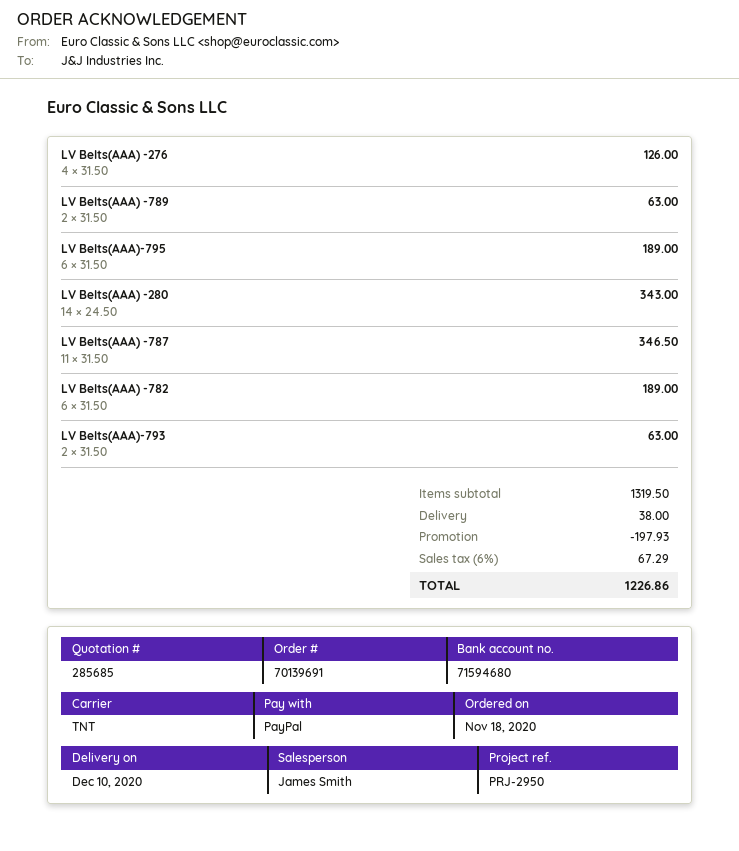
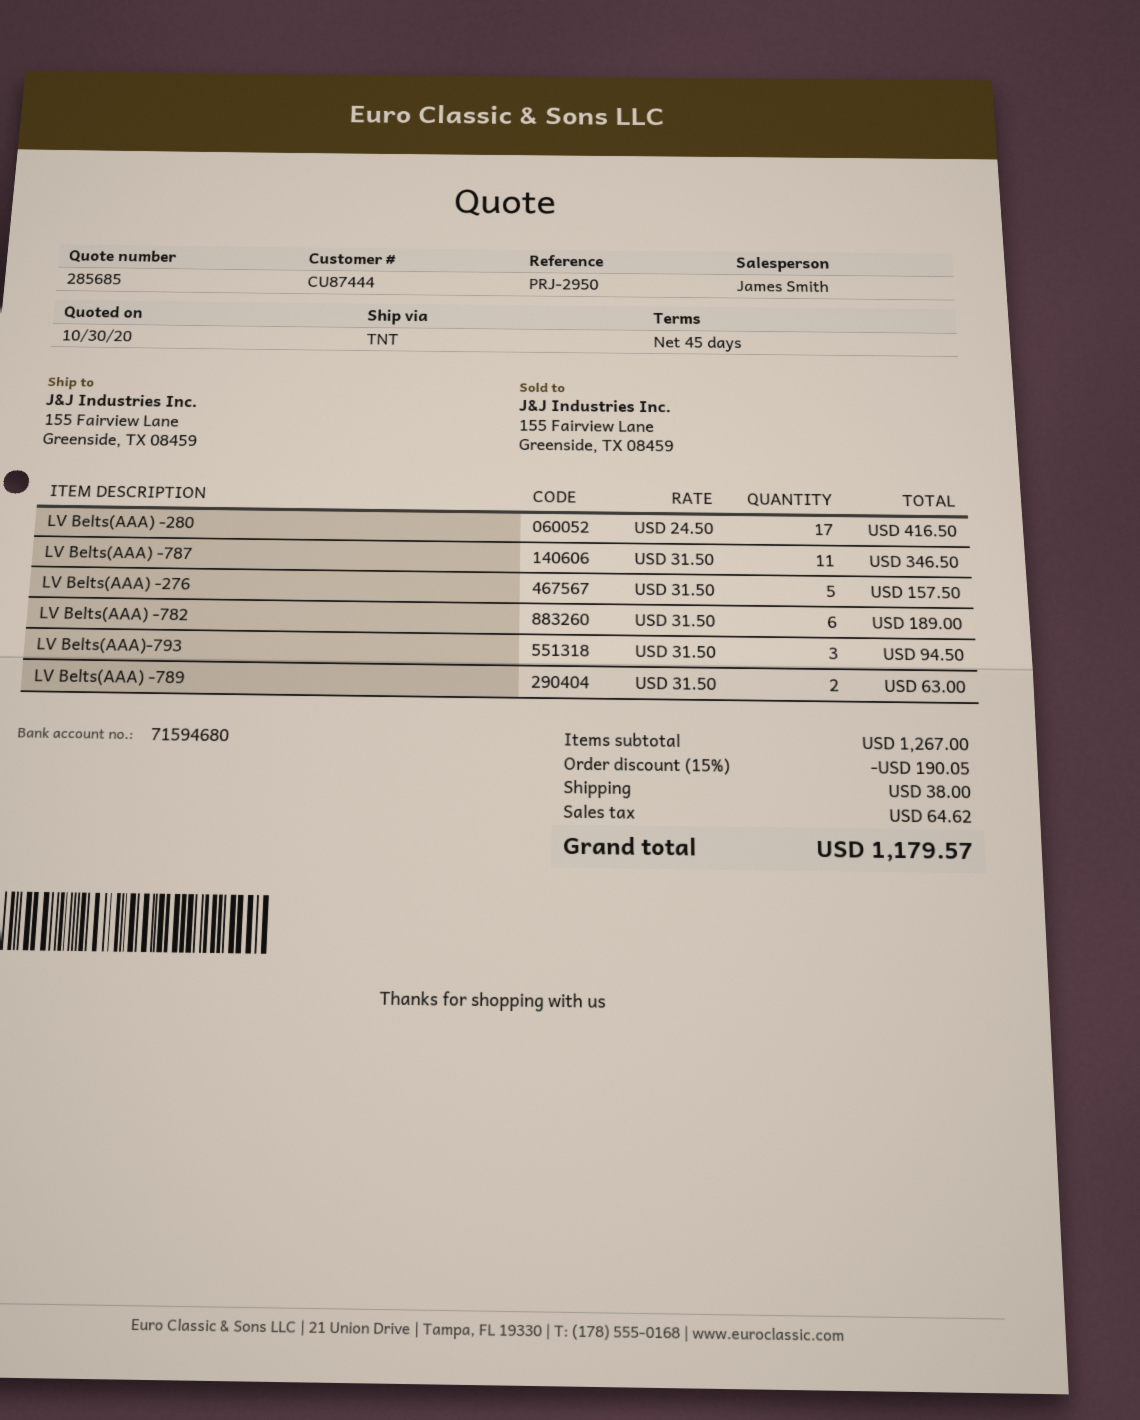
LV Belts(AAA) -276: 4 x 31.50 = 126.00 -> 5 x 31.50 = 157.50
LV Belts(AAA)-795: 6 x 31.50 = 189.00 -> none
LV Belts(AAA) -280: 14 x 24.50 = 343.00 -> 17 x 24.50 = 416.50
LV Belts(AAA)-793: 2 x 31.50 = 63.00 -> 3 x 31.50 = 94.50
subtotal: 1319.50 -> 1267.00
discount: 197.93 -> 190.05
tax: 67.29 -> 64.62
total: 1226.86 -> 1179.57

